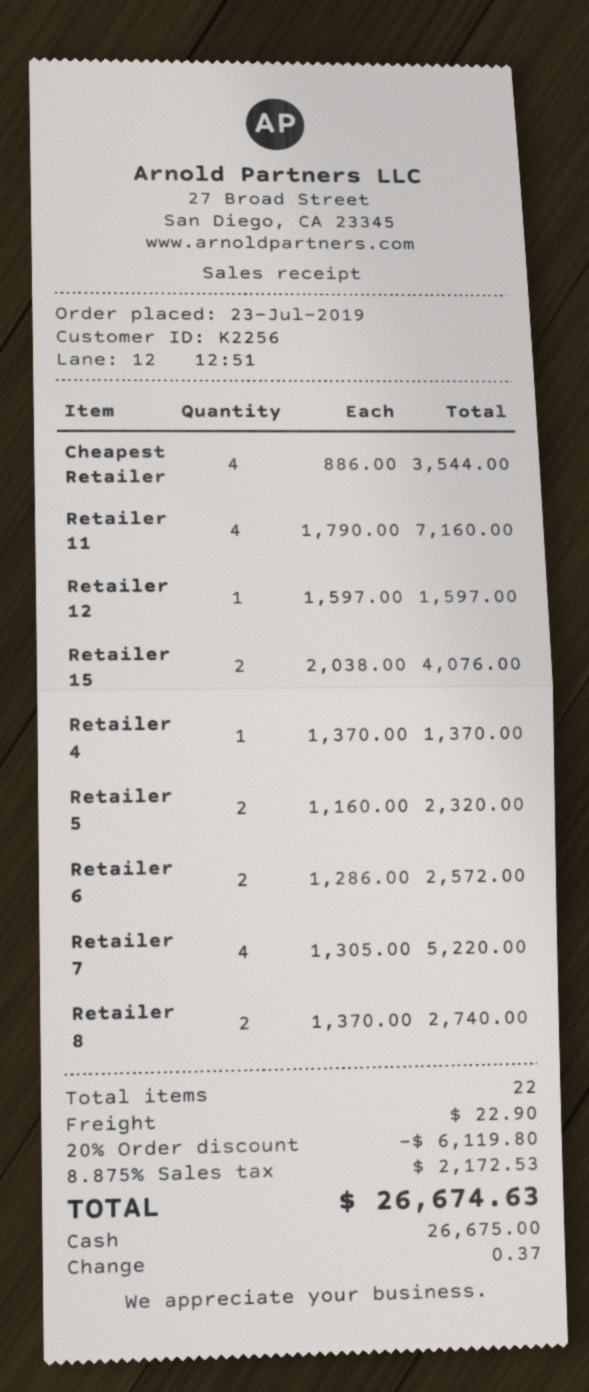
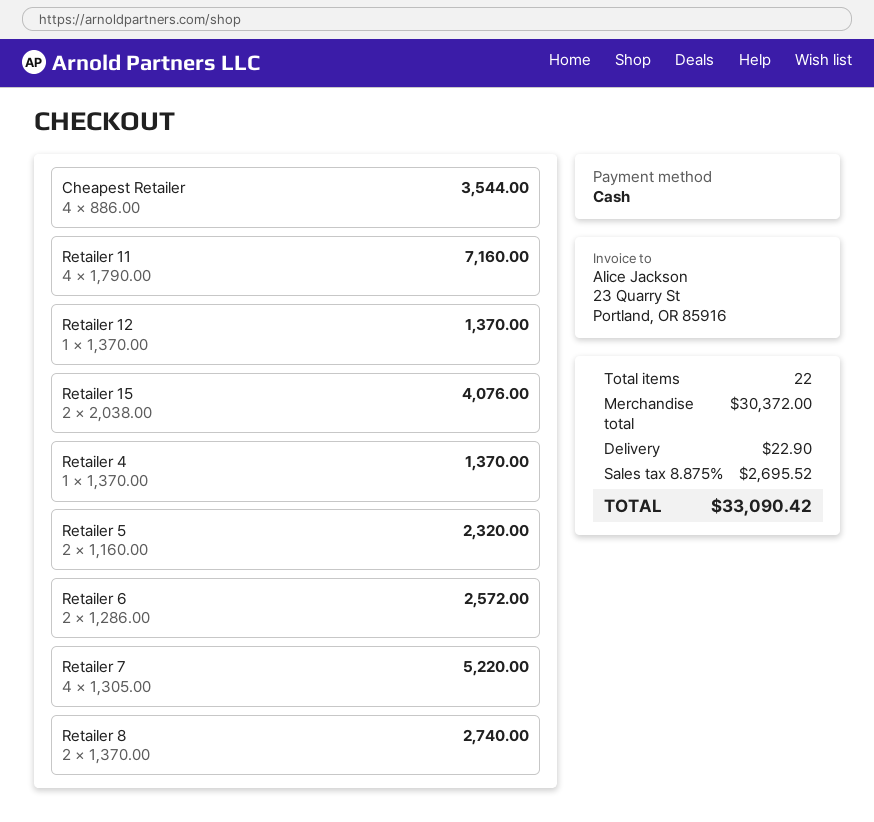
Retailer 12: 1 x 1597.00 = 1597.00 -> 1 x 1370.00 = 1370.00
discount: 20% = 6119.80 -> none
tax: 8.875% = 2172.53 -> 8.875% = 2695.52
total: 26674.63 -> 33090.42

